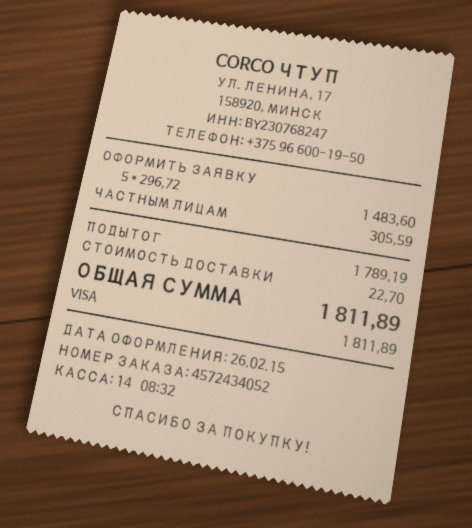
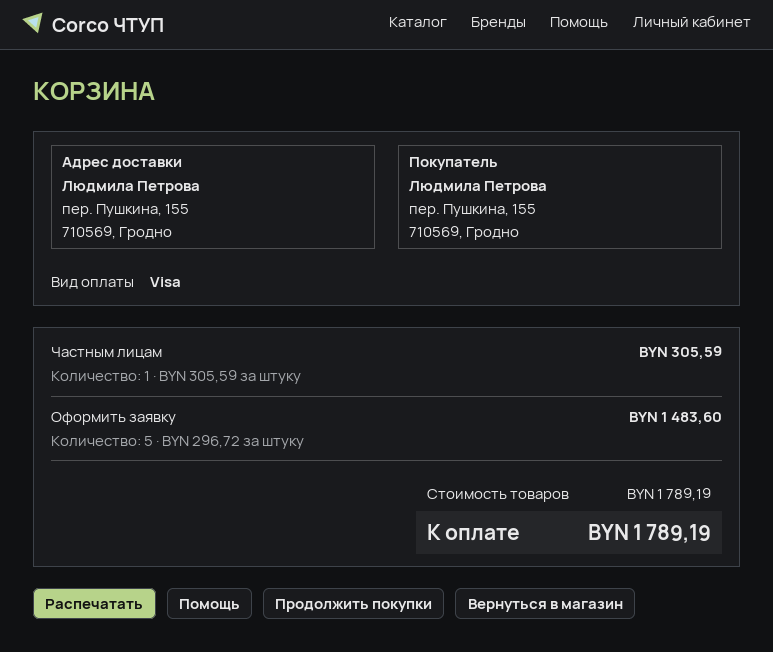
shipping: 22.70 -> none
total: 1811.89 -> 1789.19

